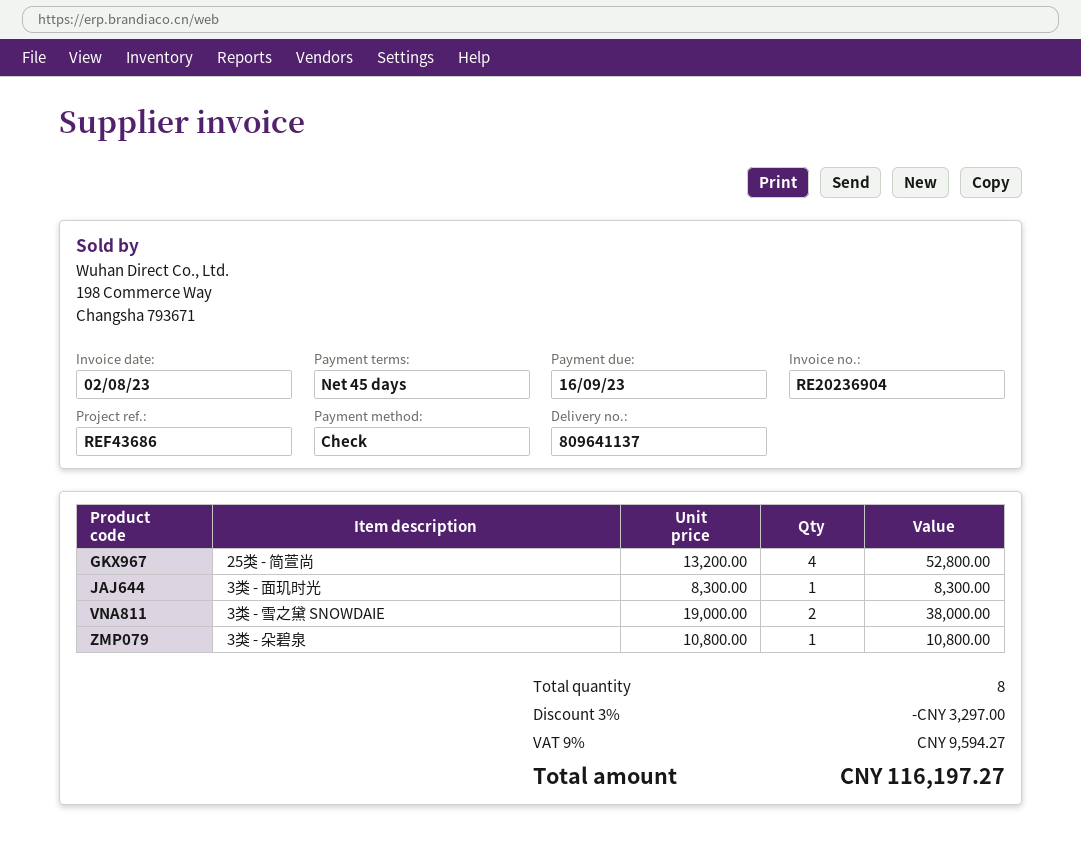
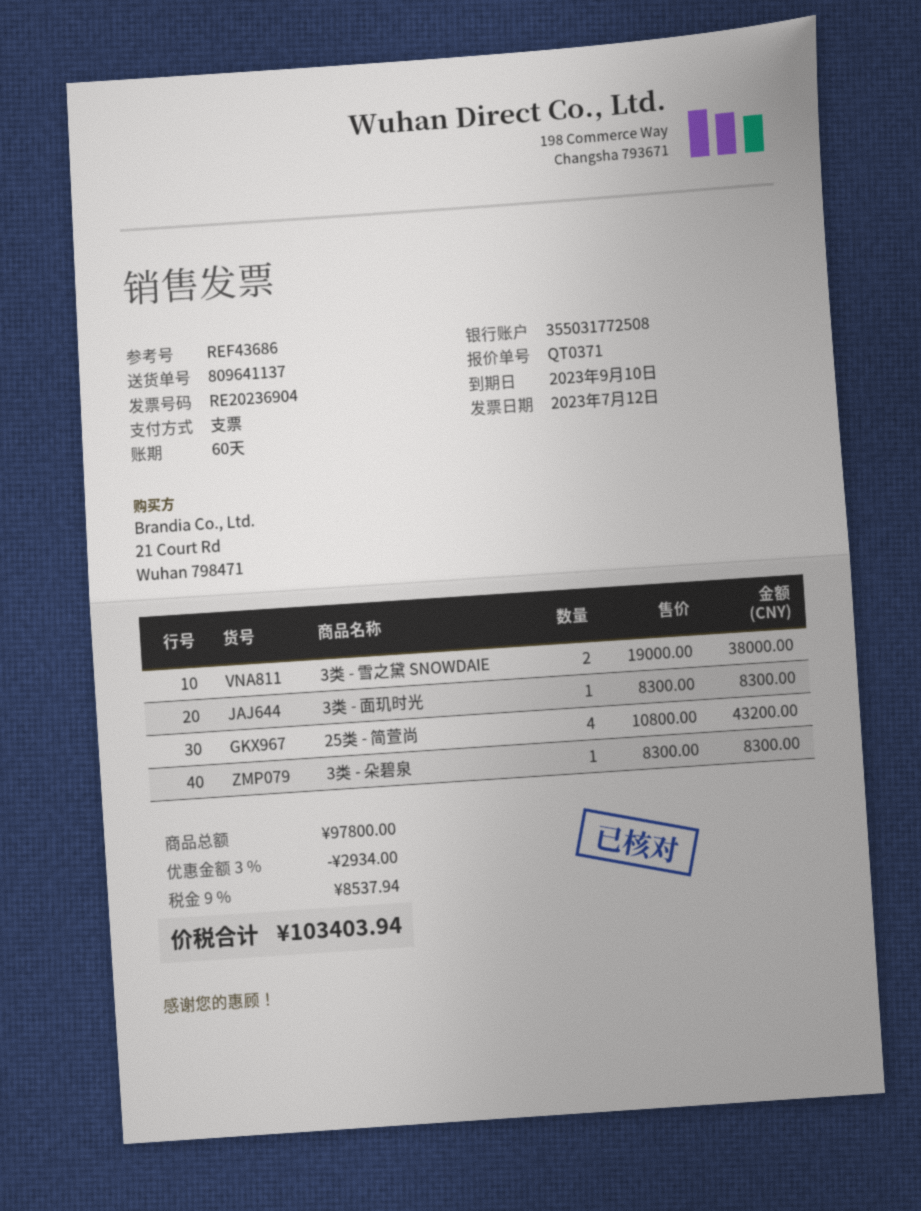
invoice date: 2023-08-02 -> 2023-07-12
payment terms: 45 days -> 60 days
due date: 2023-09-16 -> 2023-09-10
25类 - 简萱尚: 4 x 13200.00 = 52800.00 -> 4 x 10800.00 = 43200.00
3类 - 朵碧泉: 1 x 10800.00 = 10800.00 -> 1 x 8300.00 = 8300.00
discount: 3% = 3297.00 -> 3% = 2934.00
tax: 9% = 9594.27 -> 9% = 8537.94
total: 116197.27 -> 103403.94

